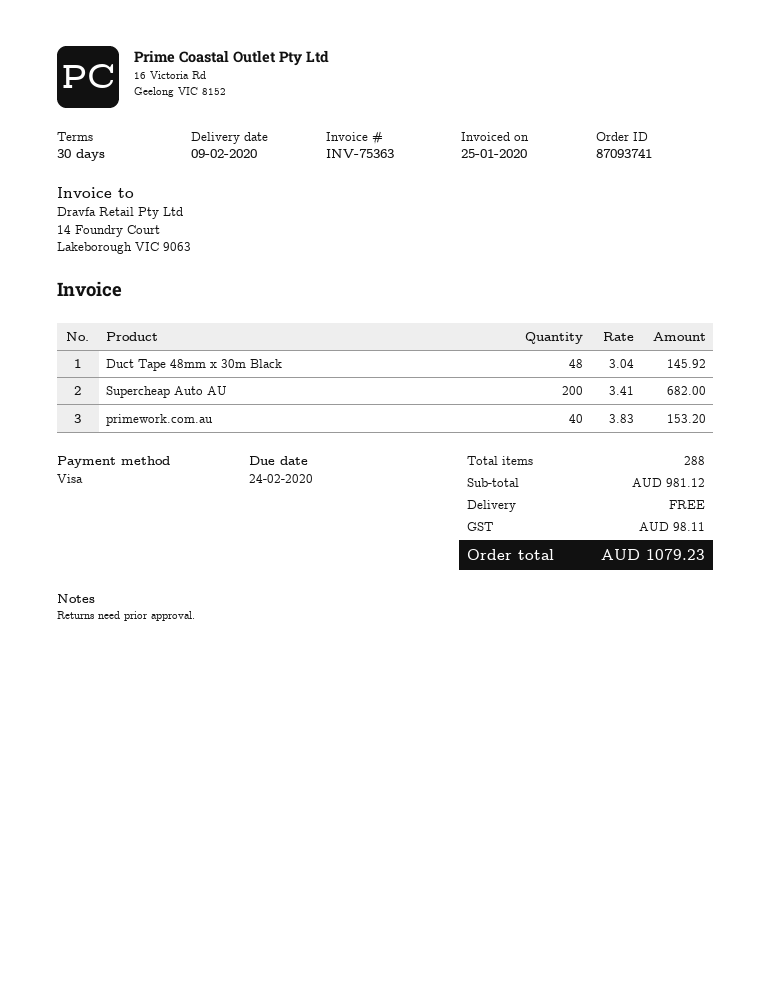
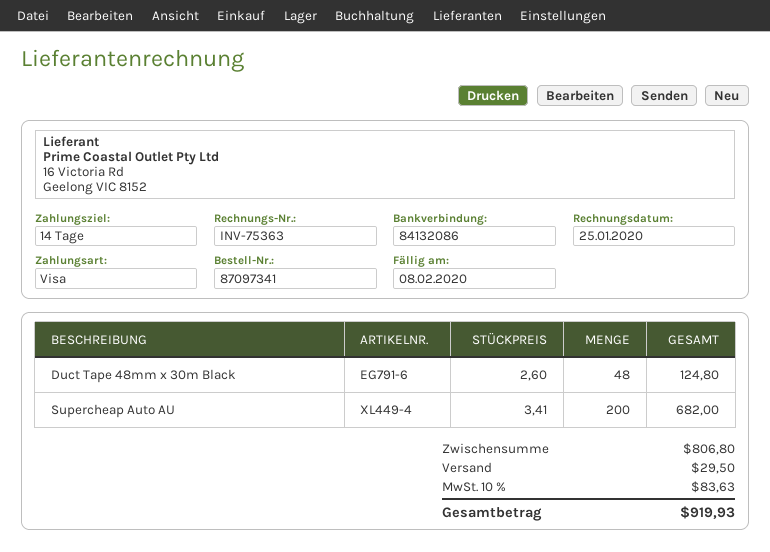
order number: 87093741 -> 87097341
payment terms: 30 days -> 14 days
due date: 2020-02-24 -> 2020-02-08
Duct Tape 48mm x 30m Black: 48 x 3.04 = 145.92 -> 48 x 2.60 = 124.80
primework.com.au: 40 x 3.83 = 153.20 -> none
subtotal: 981.12 -> 806.80
shipping: 0.00 -> 29.50
tax: 98.11 -> 83.63
total: 1079.23 -> 919.93

